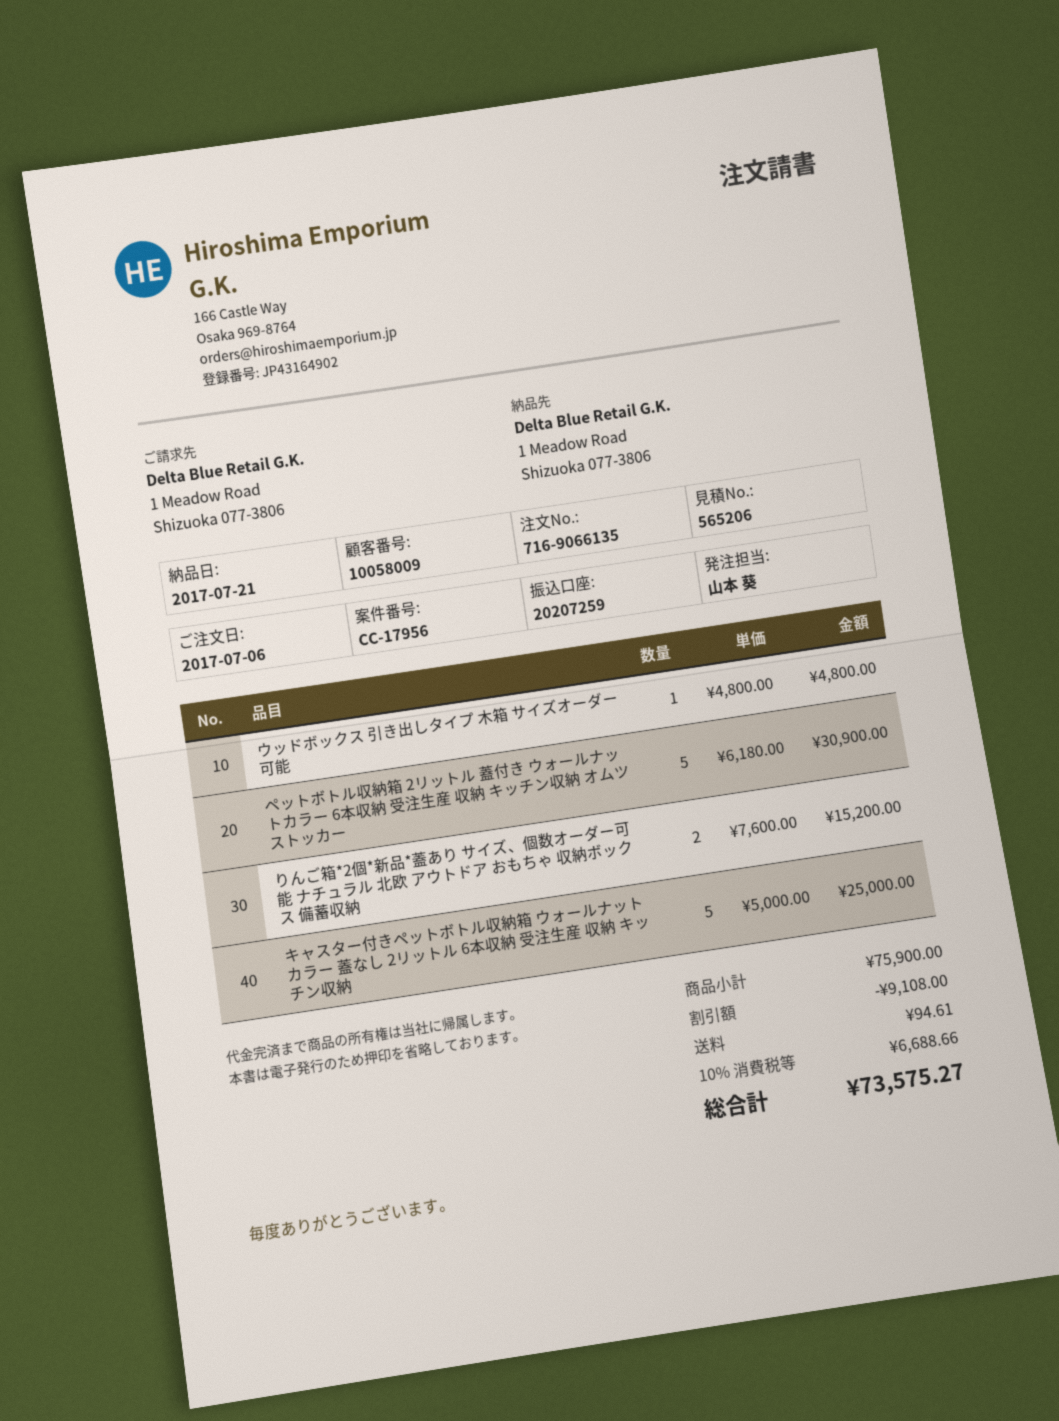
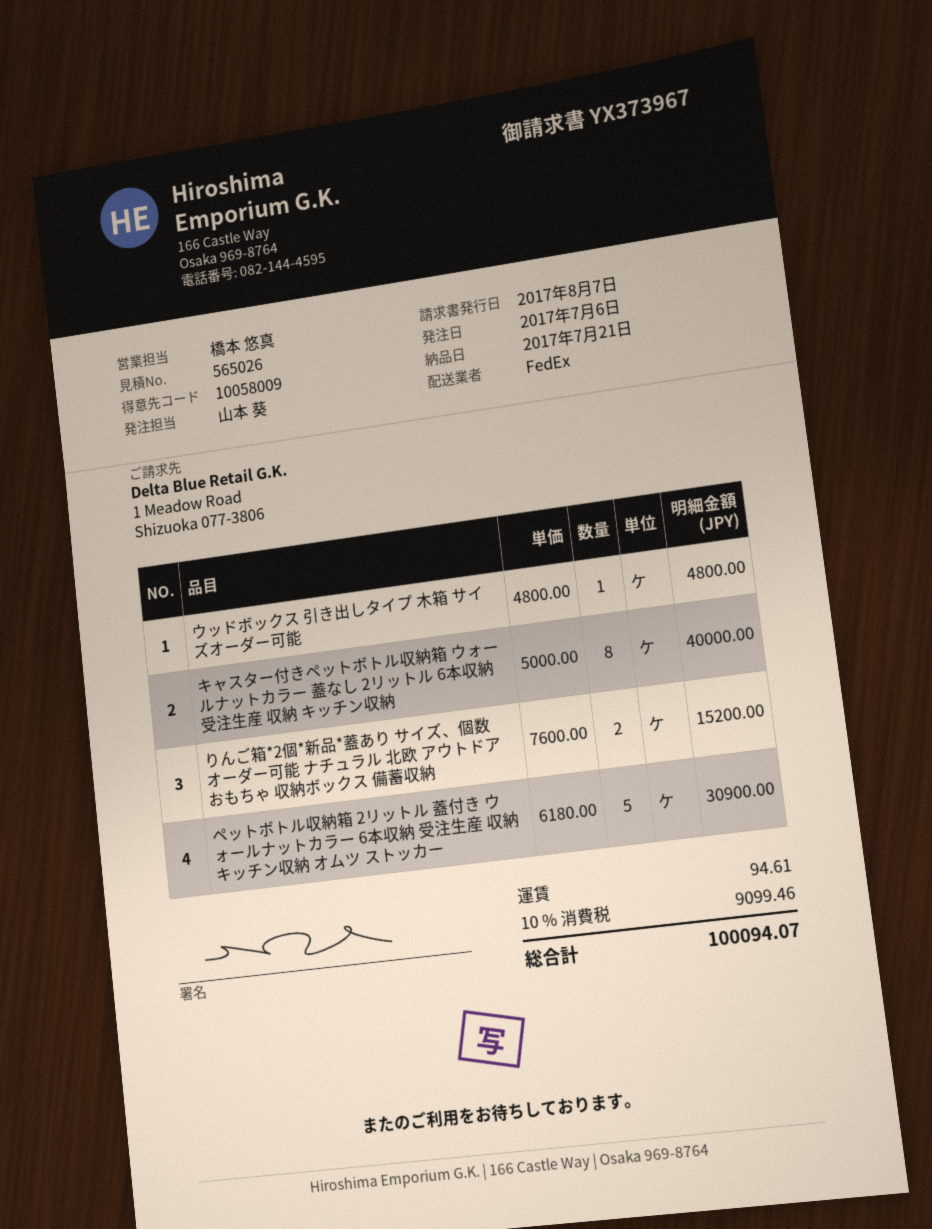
quote number: 565206 -> 565026
キャスター付きペットボトル収納箱 ウォールナットカラー 蓋なし 2リットル 6本収納 受注生産 収納 キッチン収納: 5 x 5000.00 = 25000.00 -> 8 x 5000.00 = 40000.00
discount: 9108.00 -> none
tax: 10% = 6688.66 -> 10% = 9099.46
total: 73575.27 -> 100094.07

